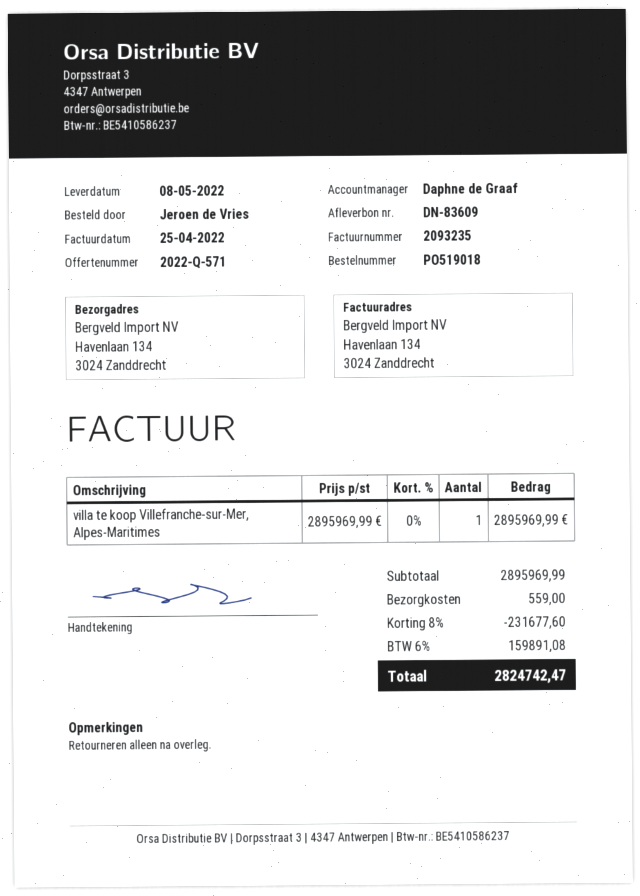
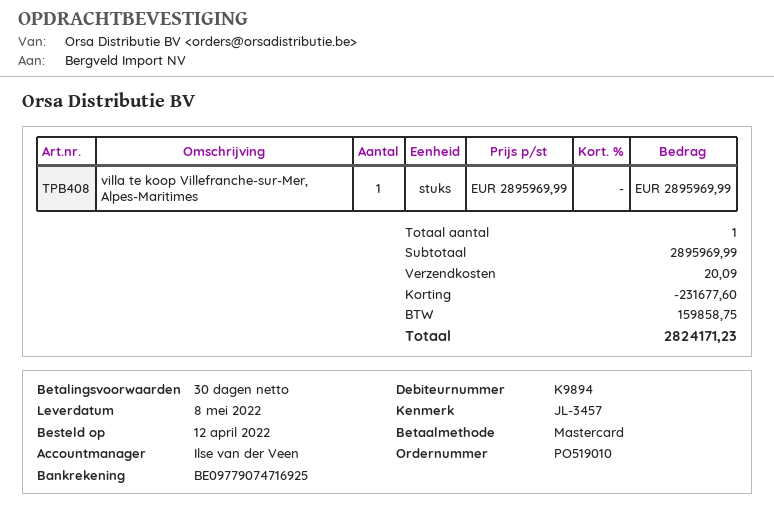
order number: PO519018 -> PO519010
sales rep: Daphne de Graaf -> Ilse van der Veen
shipping: 559.00 -> 20.09
tax: 159891.08 -> 159858.75
total: 2824742.47 -> 2824171.23

